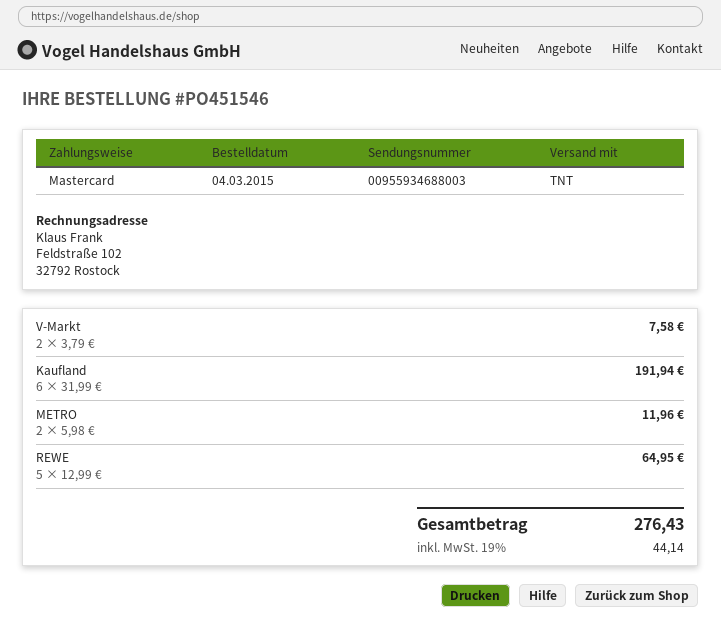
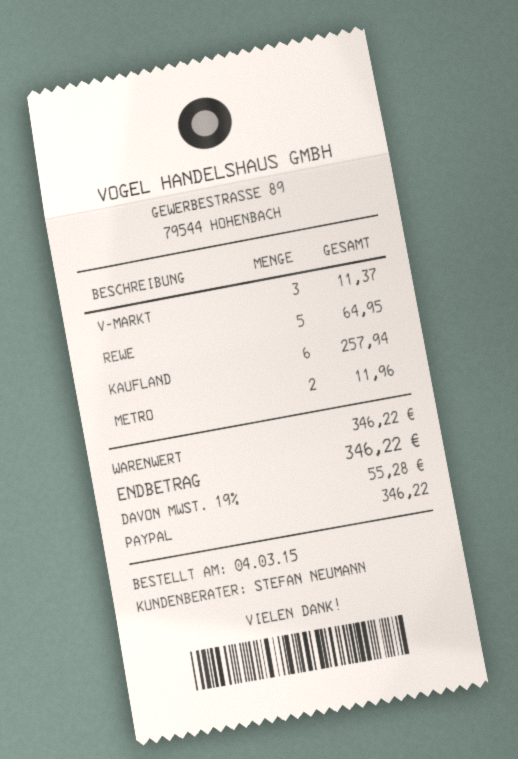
payment method: Mastercard -> PayPal
V-Markt: 2 for 7.58 -> 3 for 11.37
Kaufland: 6 for 191.94 -> 6 for 257.94
tax: 19% = 44.14 -> 19% = 55.28
total: 276.43 -> 346.22

